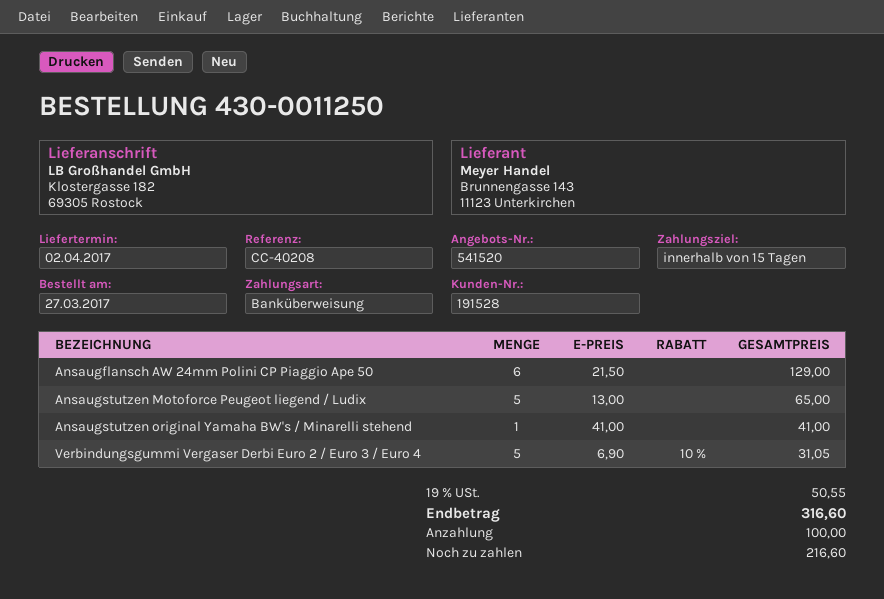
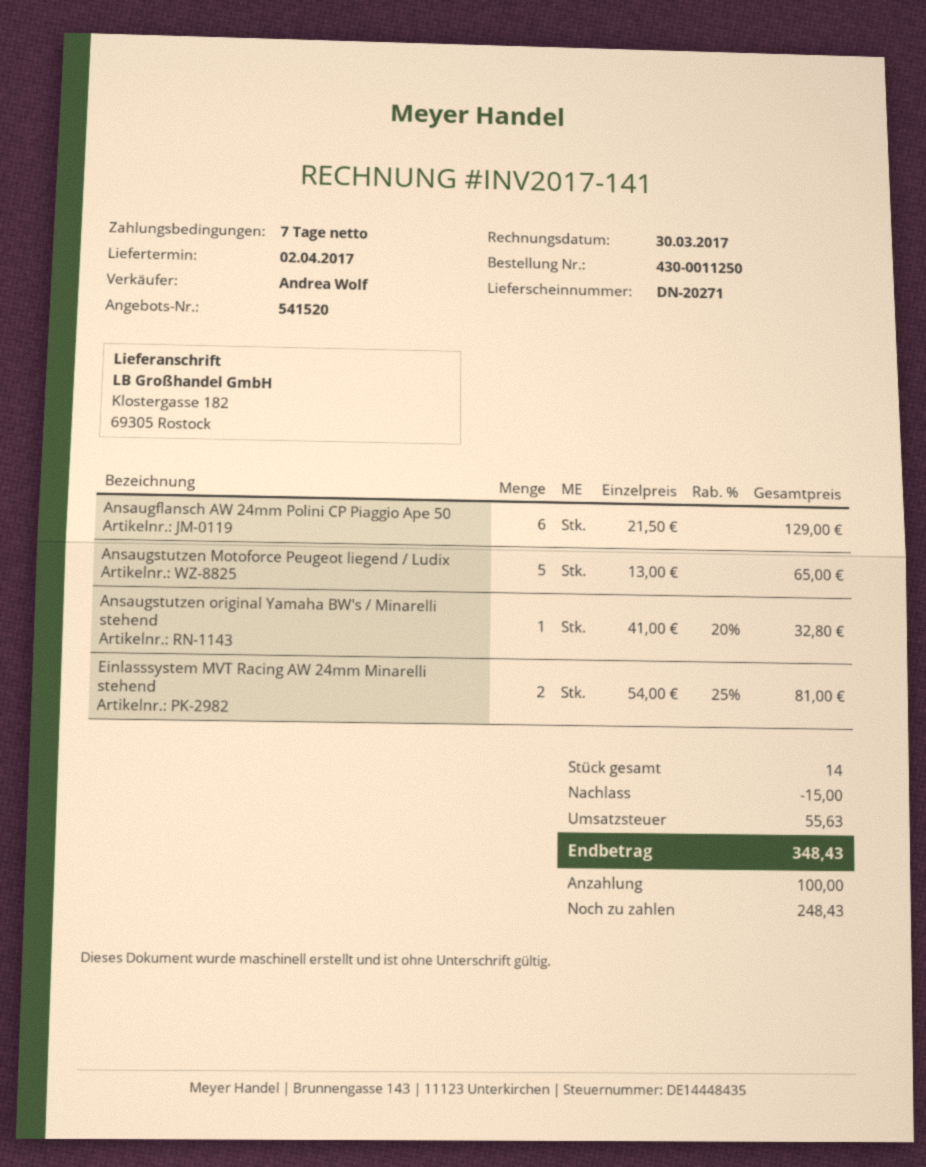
payment terms: 15 days -> 7 days
Ansaugstutzen original Yamaha BW's / Minarelli stehend: 1 x 41.00 = 41.00 -> 1 x 41.00 - 20% = 32.80
Verbindungsgummi Vergaser Derbi Euro 2 / Euro 3 / Euro 4: 5 x 6.90 - 10% = 31.05 -> none
Einlasssystem MVT Racing AW 24mm Minarelli stehend: none -> 2 x 54.00 - 25% = 81.00
discount: none -> 15.00
tax: 50.55 -> 55.63
total: 316.60 -> 348.43
balance: 216.60 -> 248.43

